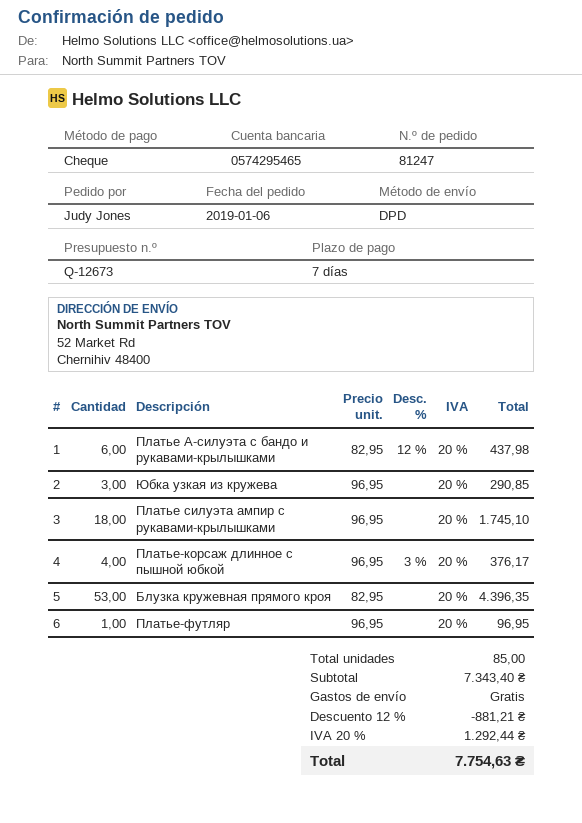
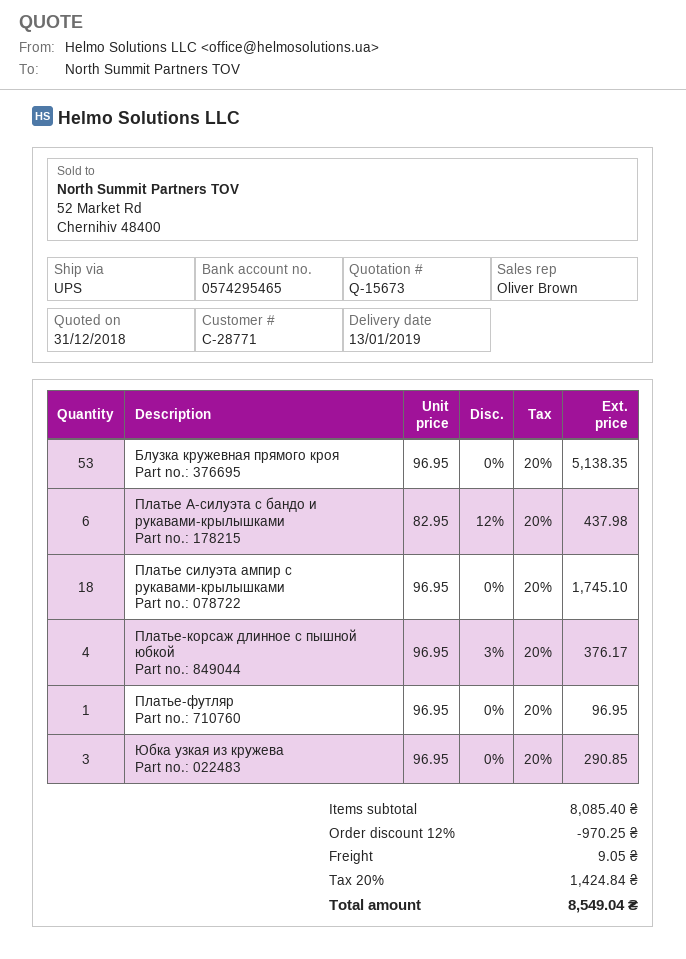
quote number: Q-12673 -> Q-15673
shipping method: DPD -> UPS
Блузка кружевная прямого кроя: 53 x 82.95 = 4396.35 -> 53 x 96.95 = 5138.35
subtotal: 7343.40 -> 8085.40
discount: 12% = 881.21 -> 12% = 970.25
shipping: 0.00 -> 9.05
tax: 20% = 1292.44 -> 20% = 1424.84
total: 7754.63 -> 8549.04

